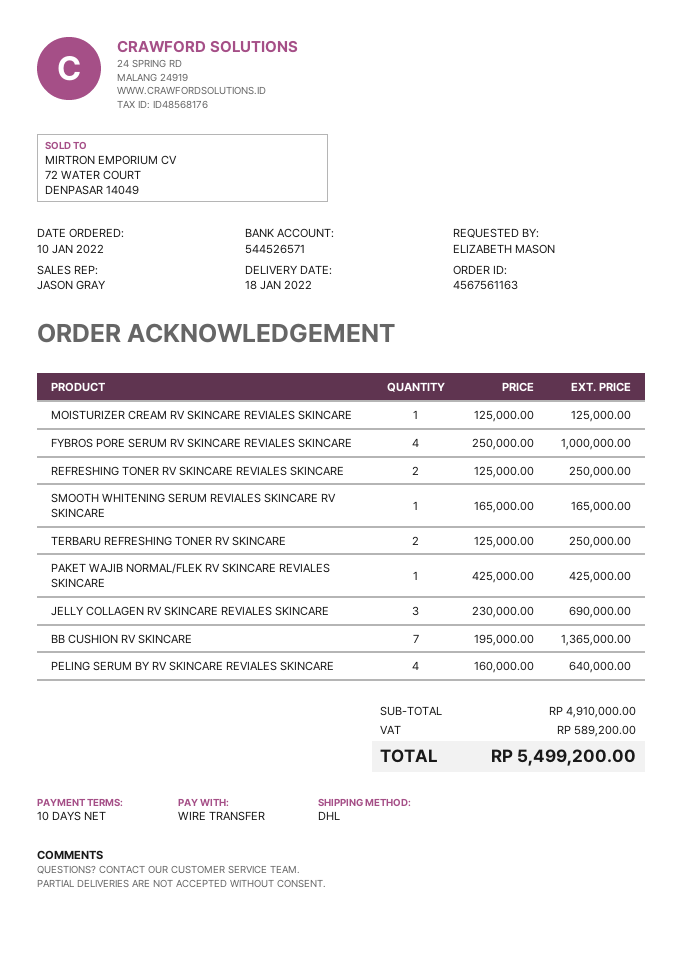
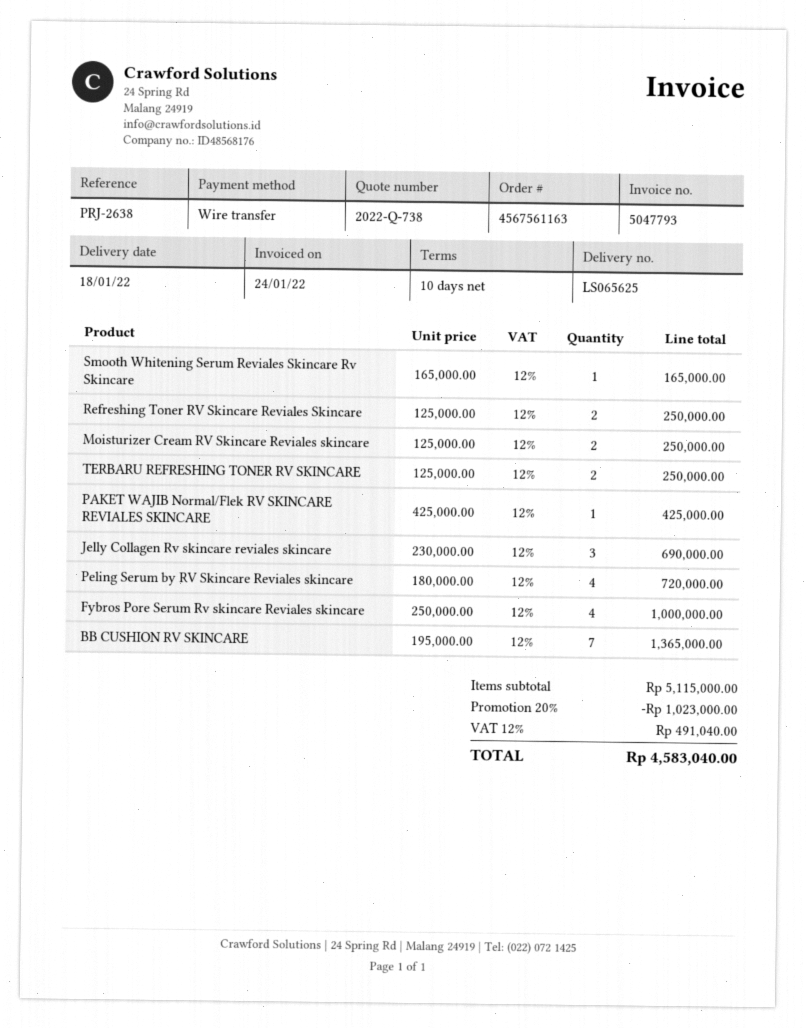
MOISTURIZER CREAM RV SKINCARE REVIALES SKINCARE: 1 x 125000.00 = 125000.00 -> 2 x 125000.00 = 250000.00
PELING SERUM BY RV SKINCARE REVIALES SKINCARE: 4 x 160000.00 = 640000.00 -> 4 x 180000.00 = 720000.00
subtotal: 4910000.00 -> 5115000.00
discount: none -> 20% = 1023000.00
tax: 589200.00 -> 491040.00
total: 5499200.00 -> 4583040.00

